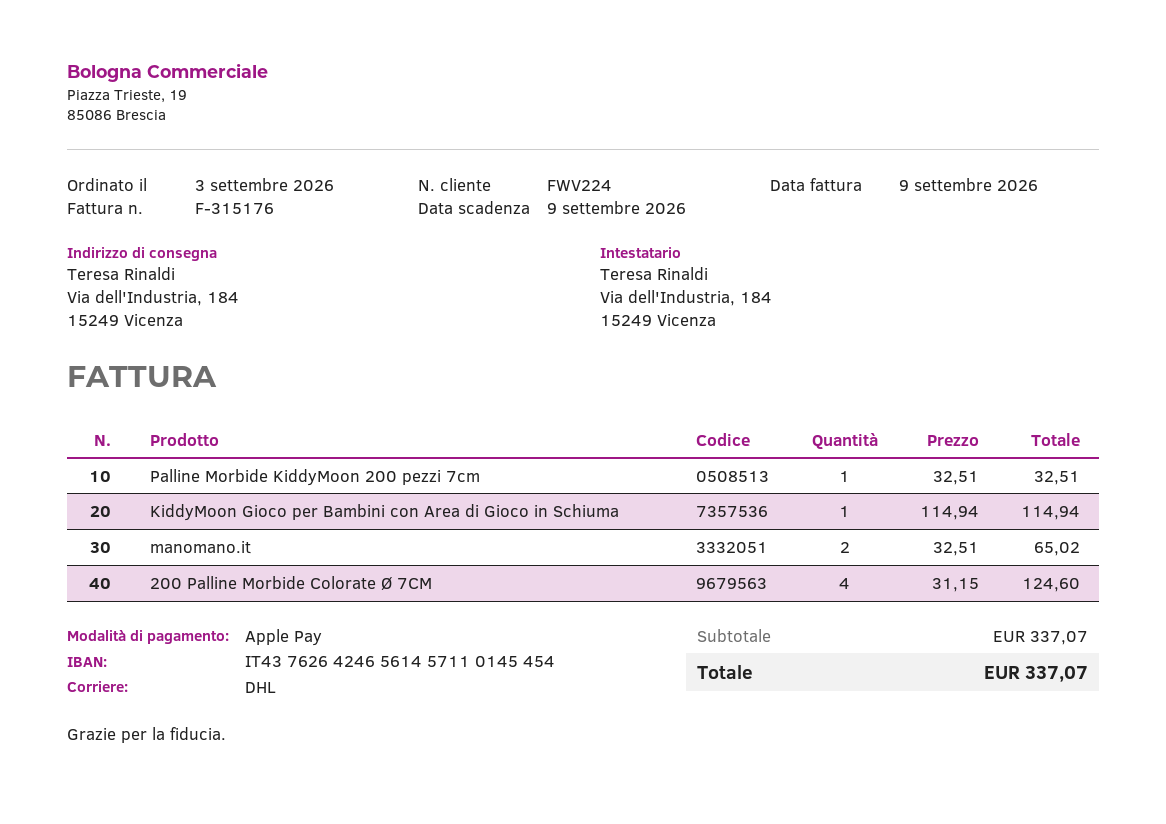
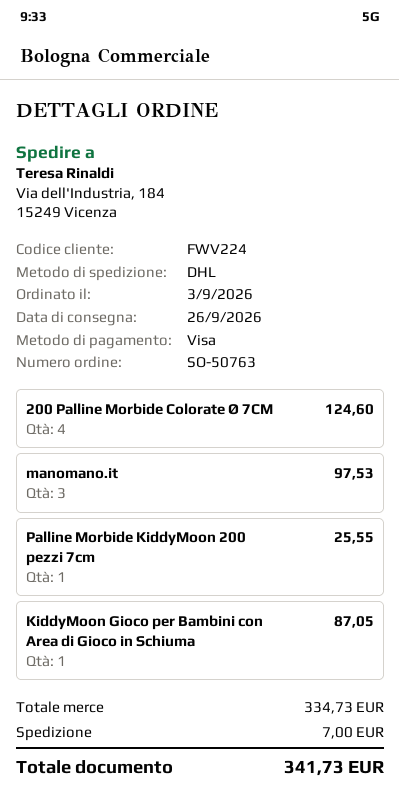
payment method: Apple Pay -> Visa
Palline Morbide KiddyMoon 200 pezzi 7cm: 1 for 32.51 -> 1 for 25.55
KiddyMoon Gioco per Bambini con Area di Gioco in Schiuma: 1 for 114.94 -> 1 for 87.05
manomano.it: 2 for 65.02 -> 3 for 97.53
subtotal: 337.07 -> 334.73
shipping: none -> 7.00
total: 337.07 -> 341.73

